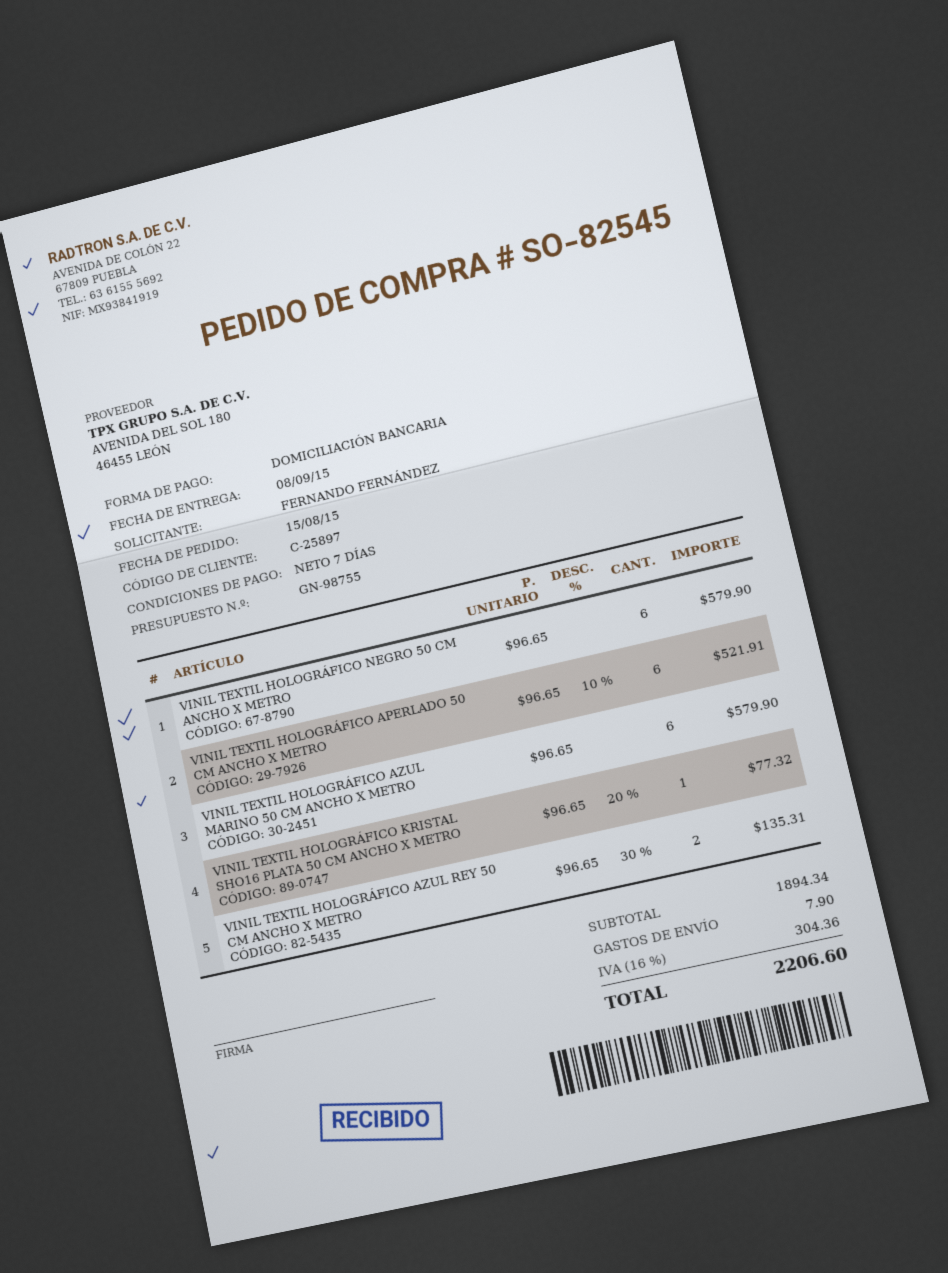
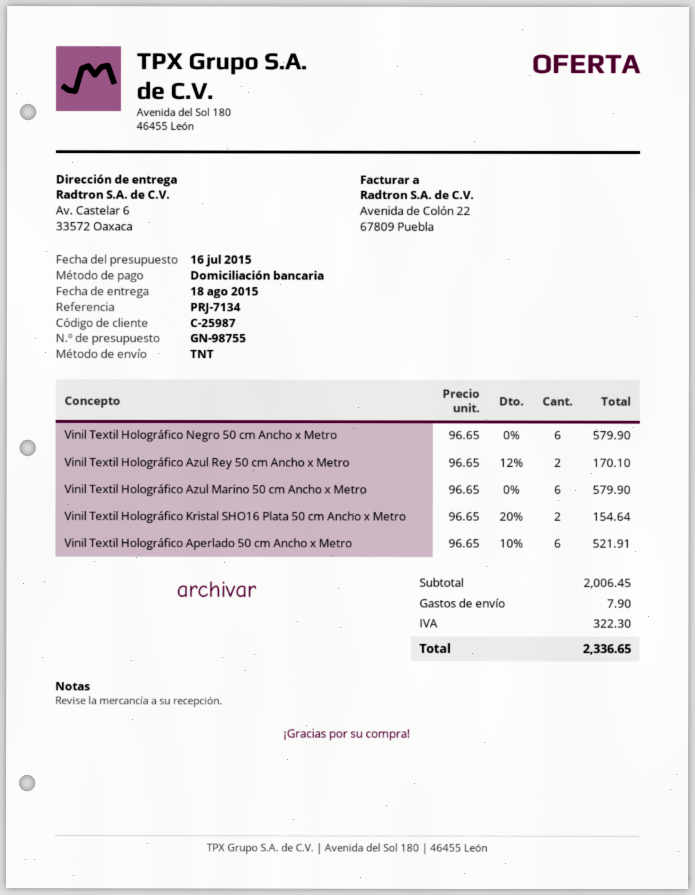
delivery date: 2015-09-08 -> 2015-08-18
customer number: C-25897 -> C-25987
VINIL TEXTIL HOLOGRÁFICO KRISTAL SHO16 PLATA 50 CM ANCHO X METRO: 1 x 96.65 - 20% = 77.32 -> 2 x 96.65 - 20% = 154.64
VINIL TEXTIL HOLOGRÁFICO AZUL REY 50 CM ANCHO X METRO: 2 x 96.65 - 30% = 135.31 -> 2 x 96.65 - 12% = 170.10
subtotal: 1894.34 -> 2006.45
tax: 304.36 -> 322.30
total: 2206.60 -> 2336.65

